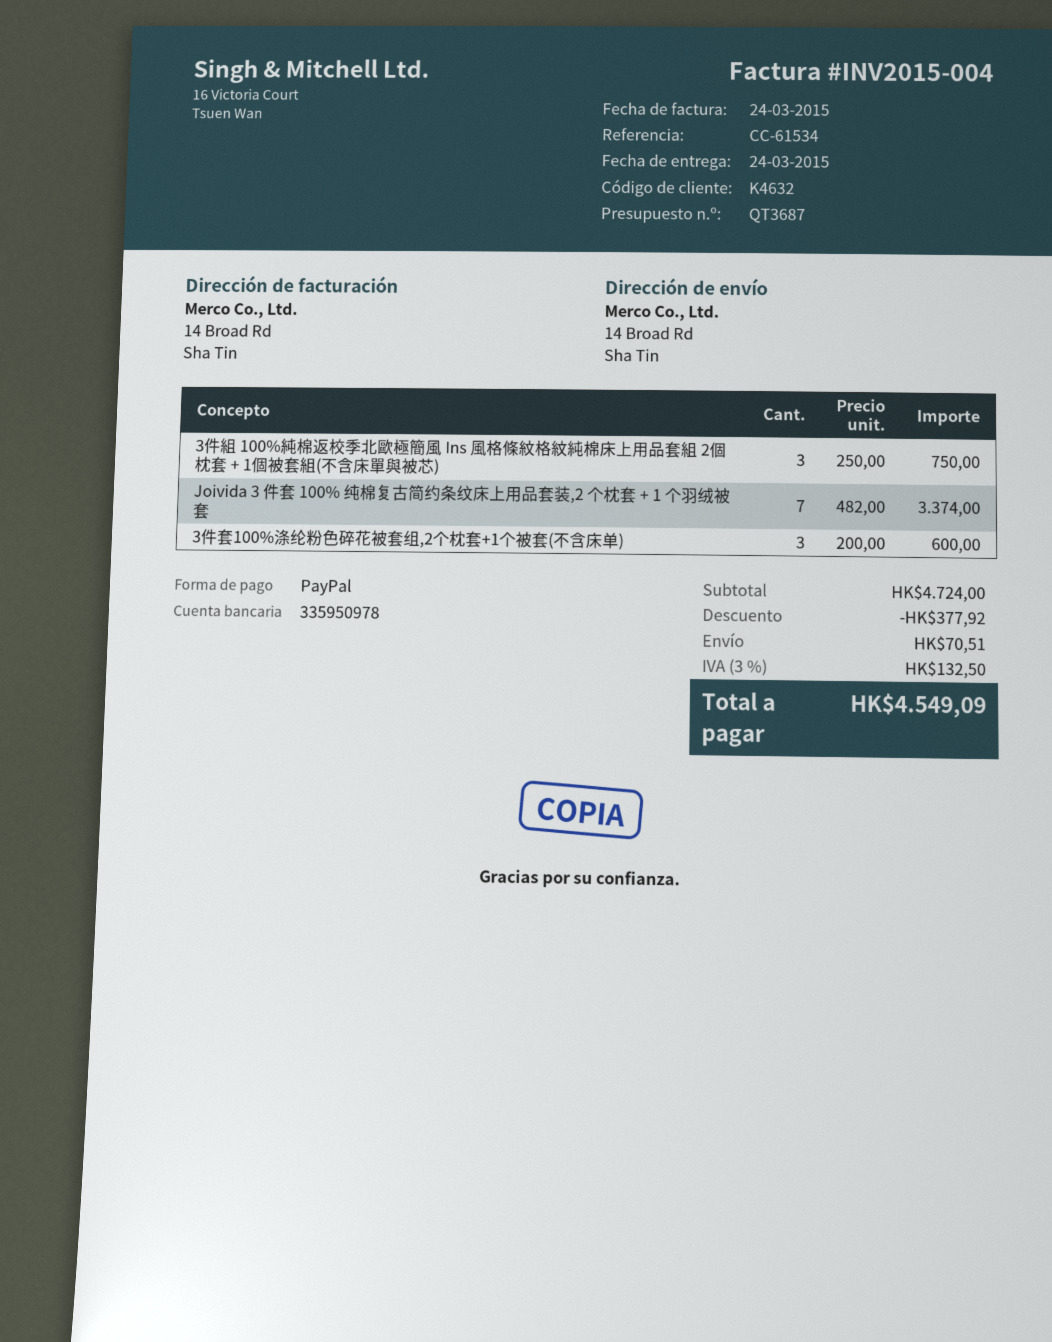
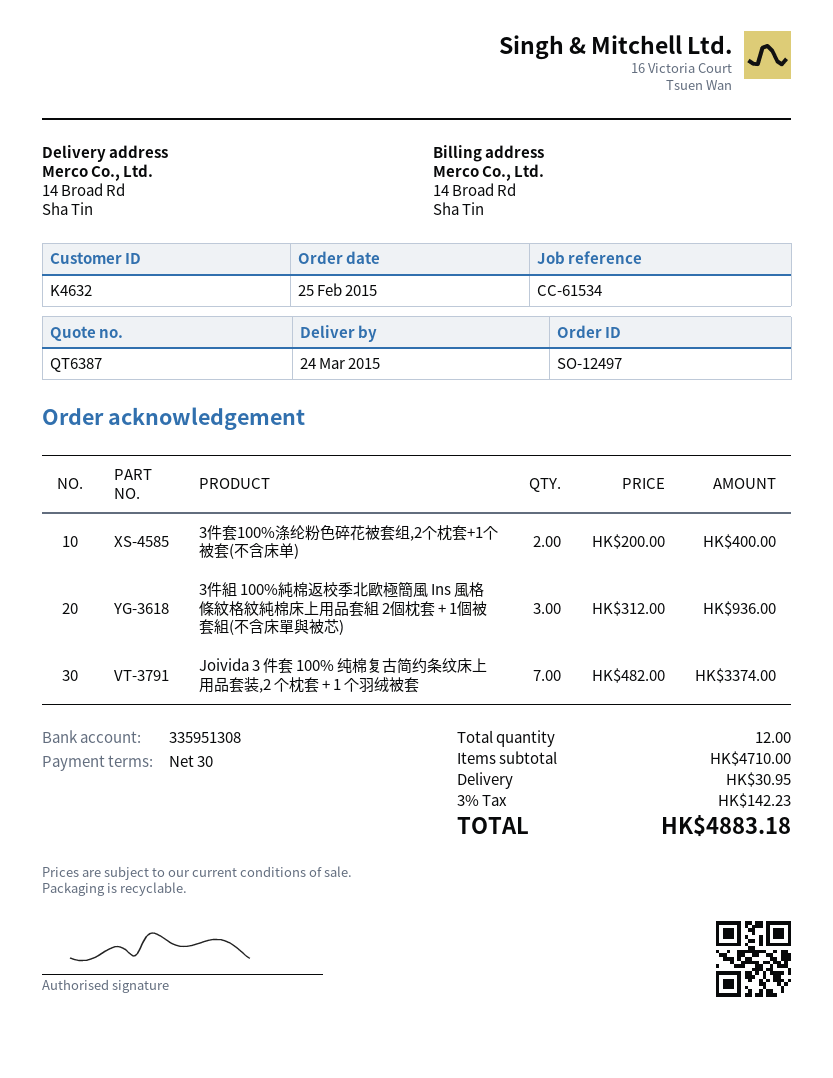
quote number: QT3687 -> QT6387
bank account: 335950978 -> 335951308
3件組 100%純棉返校季北歐極簡風 Ins 風格條紋格紋純棉床上用品套組 2個枕套 + 1個被套組(不含床單與被芯): 3 x 250.00 = 750.00 -> 3 x 312.00 = 936.00
3件套100%涤纶粉色碎花被套组,2个枕套+1个被套(不含床单): 3 x 200.00 = 600.00 -> 2 x 200.00 = 400.00
subtotal: 4724.00 -> 4710.00
discount: 377.92 -> none
shipping: 70.51 -> 30.95
tax: 3% = 132.50 -> 3% = 142.23
total: 4549.09 -> 4883.18

